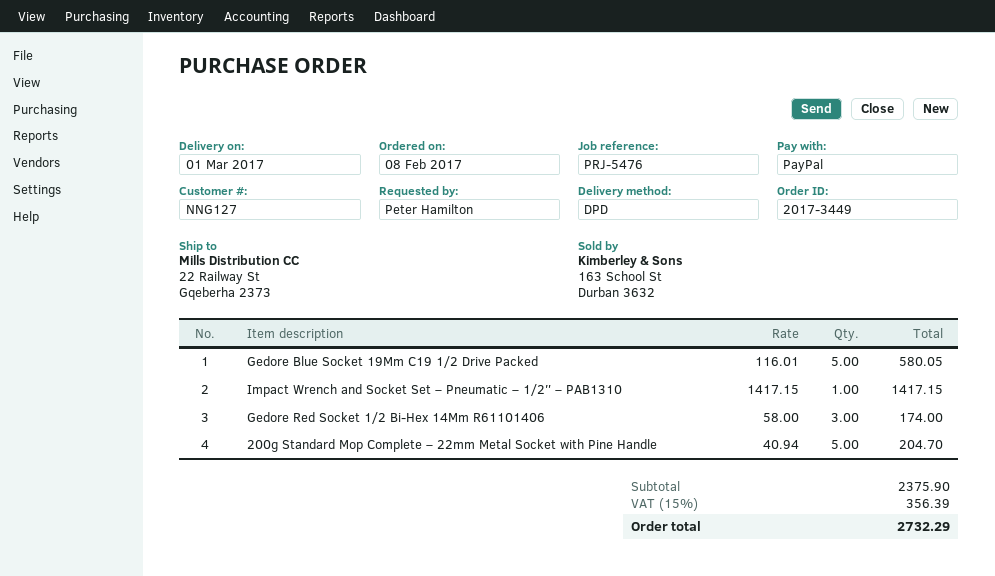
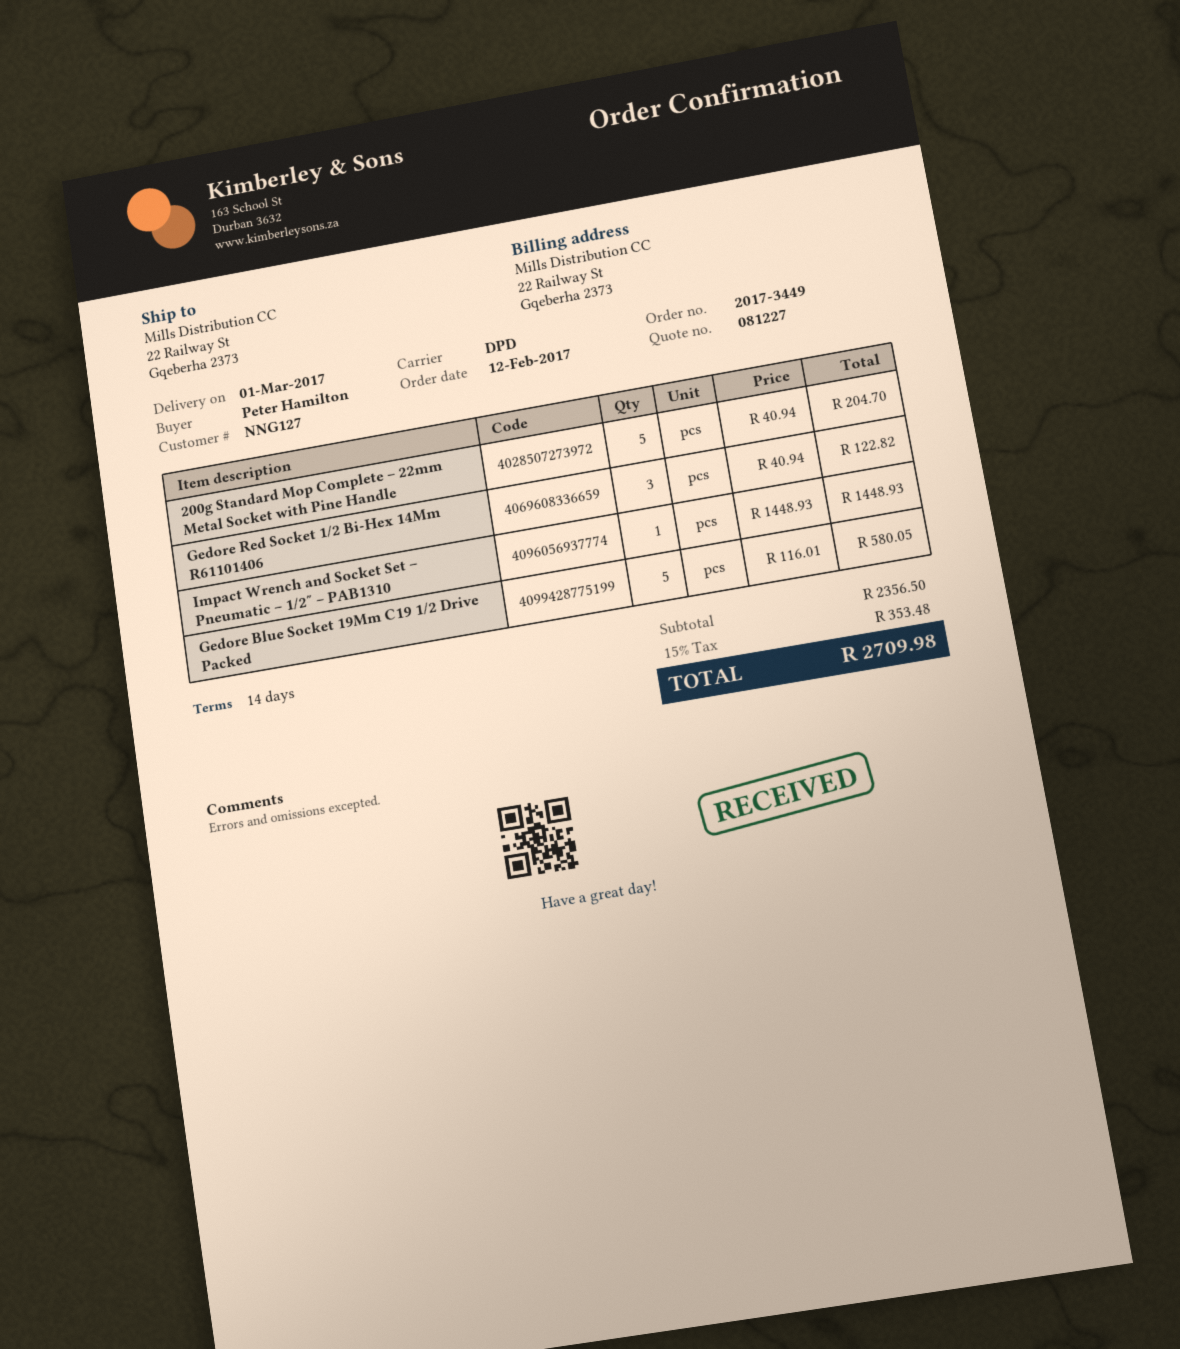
order date: 2017-02-08 -> 2017-02-12
Impact Wrench and Socket Set – Pneumatic – 1/2″ – PAB1310: 1 x 1417.15 = 1417.15 -> 1 x 1448.93 = 1448.93
Gedore Red Socket 1/2 Bi-Hex 14Mm R61101406: 3 x 58.00 = 174.00 -> 3 x 40.94 = 122.82
subtotal: 2375.90 -> 2356.50
tax: 15% = 356.39 -> 15% = 353.48
total: 2732.29 -> 2709.98

